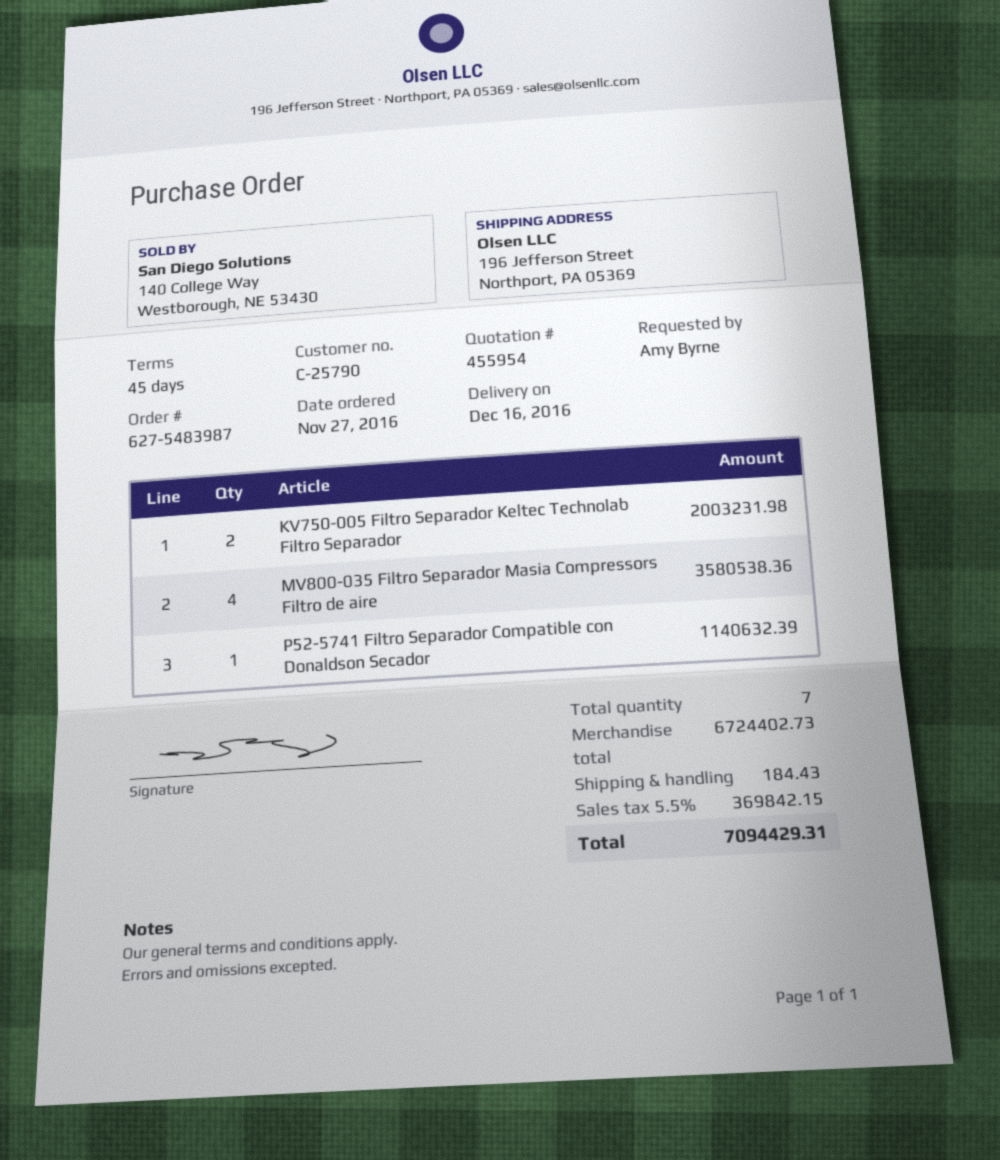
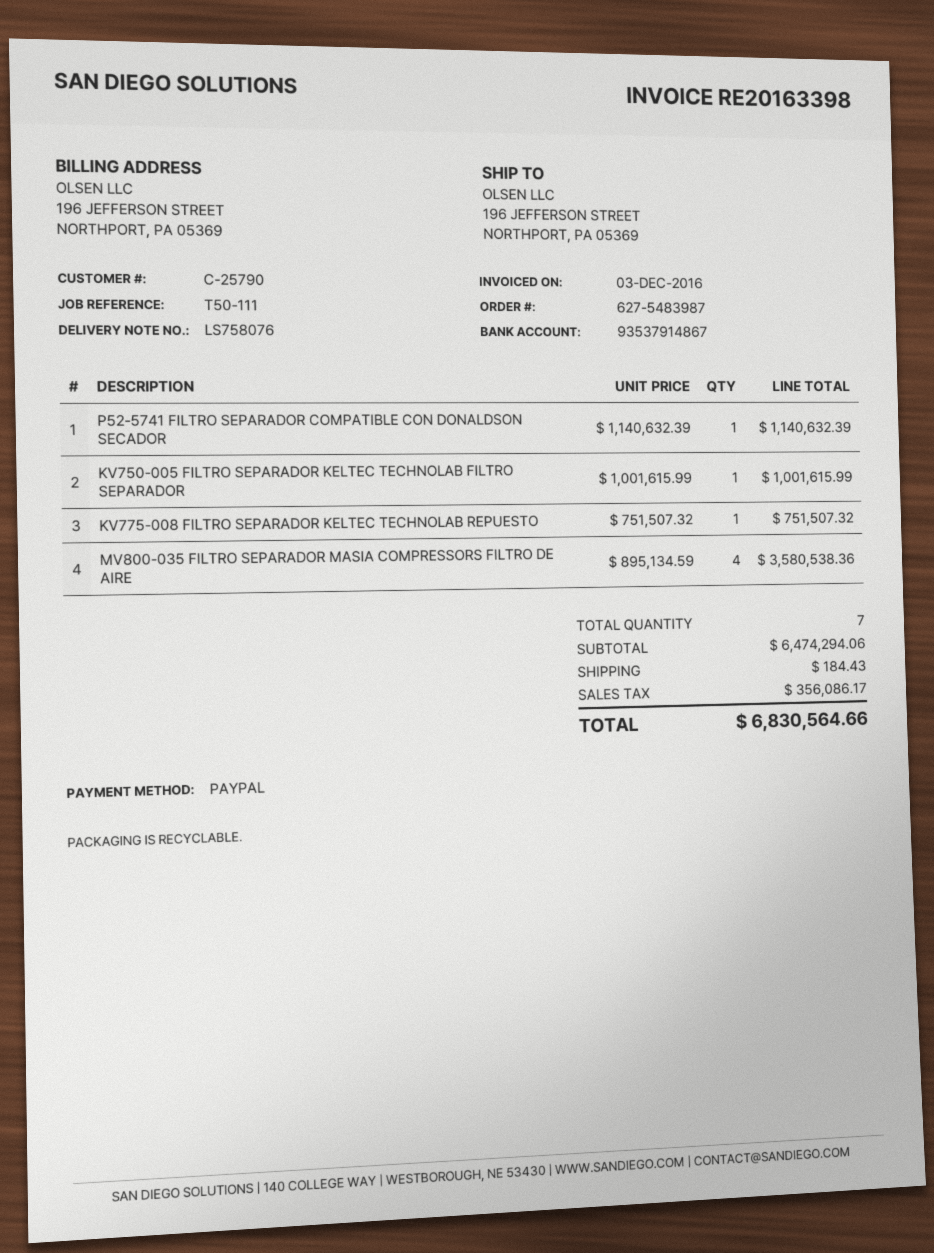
KV750-005 Filtro Separador Keltec Technolab Filtro Separador: 2 for 2003231.98 -> 1 for 1001615.99
KV775-008 FILTRO SEPARADOR KELTEC TECHNOLAB REPUESTO: none -> 1 for 751507.32
subtotal: 6724402.73 -> 6474294.06
tax: 369842.15 -> 356086.17
total: 7094429.31 -> 6830564.66

